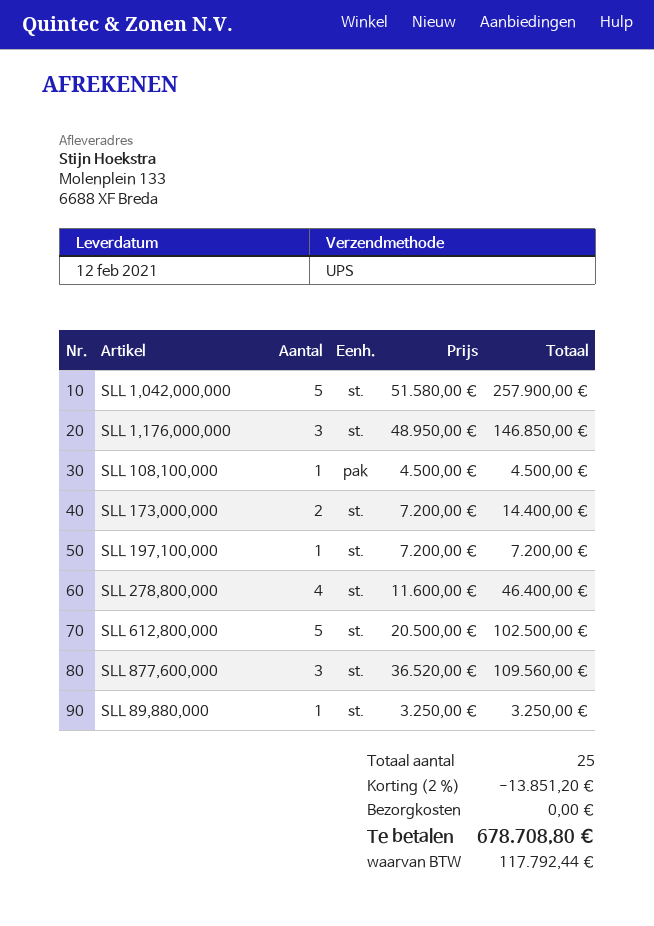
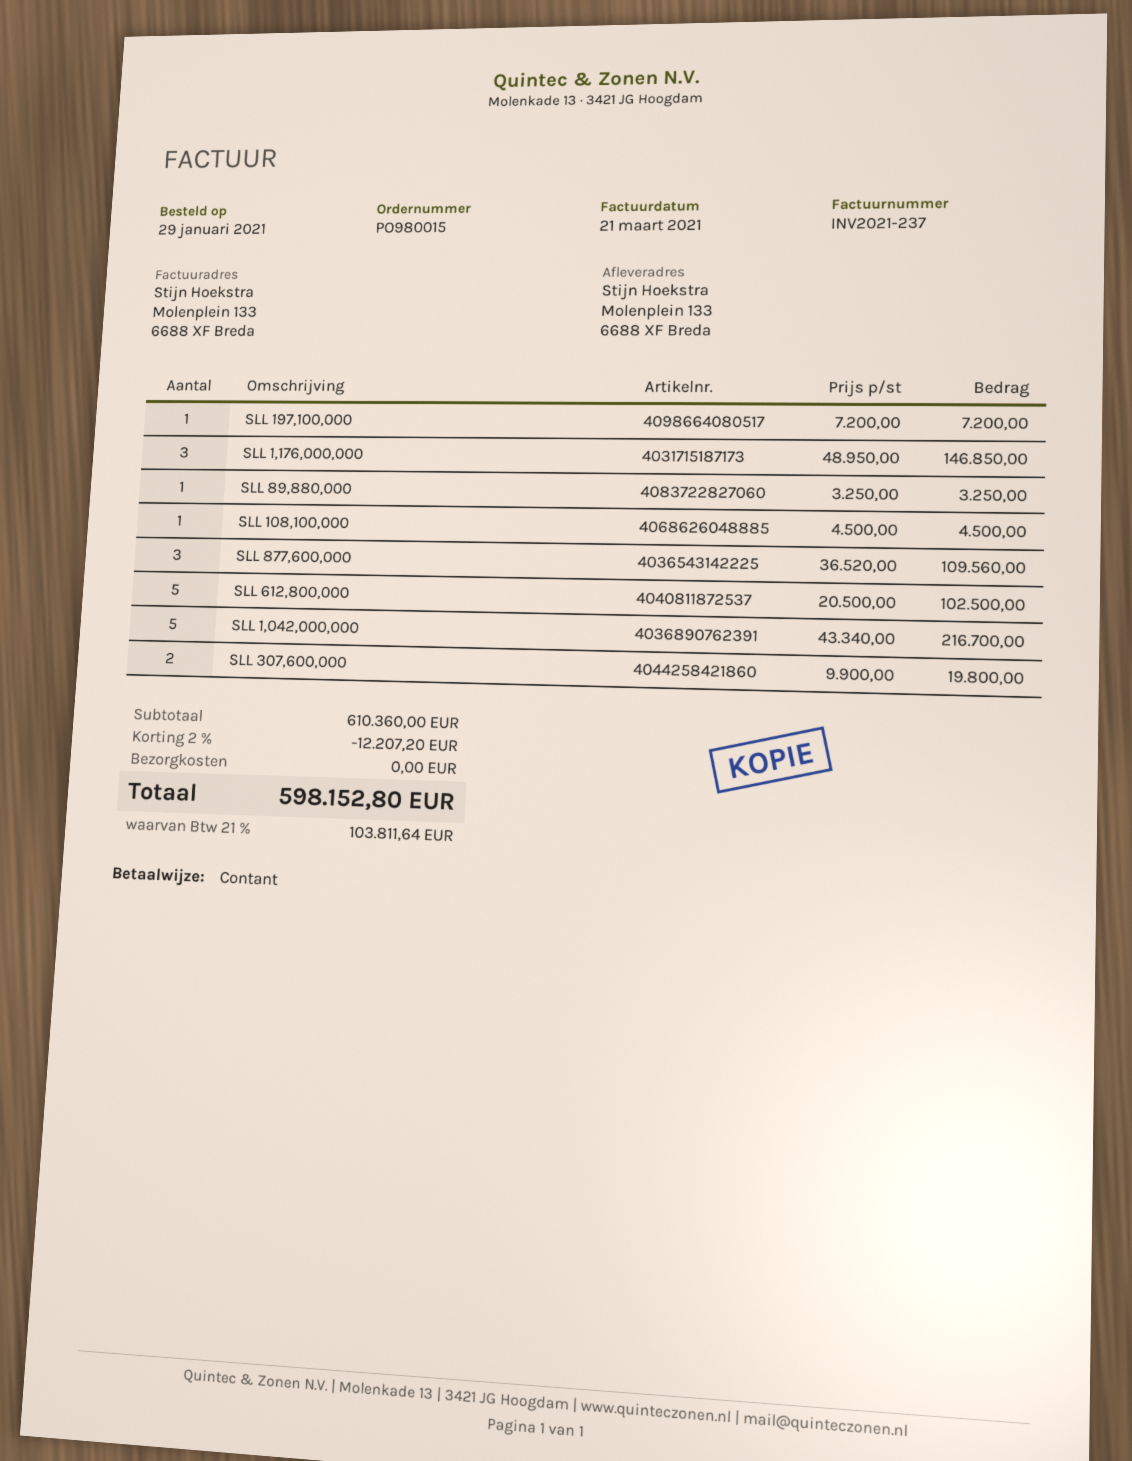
SLL 1,042,000,000: 5 x 51580.00 = 257900.00 -> 5 x 43340.00 = 216700.00
SLL 173,000,000: 2 x 7200.00 = 14400.00 -> none
SLL 278,800,000: 4 x 11600.00 = 46400.00 -> none
SLL 307,600,000: none -> 2 x 9900.00 = 19800.00
discount: 2% = 13851.20 -> 2% = 12207.20
tax: 117792.44 -> 103811.64
total: 678708.80 -> 598152.80

